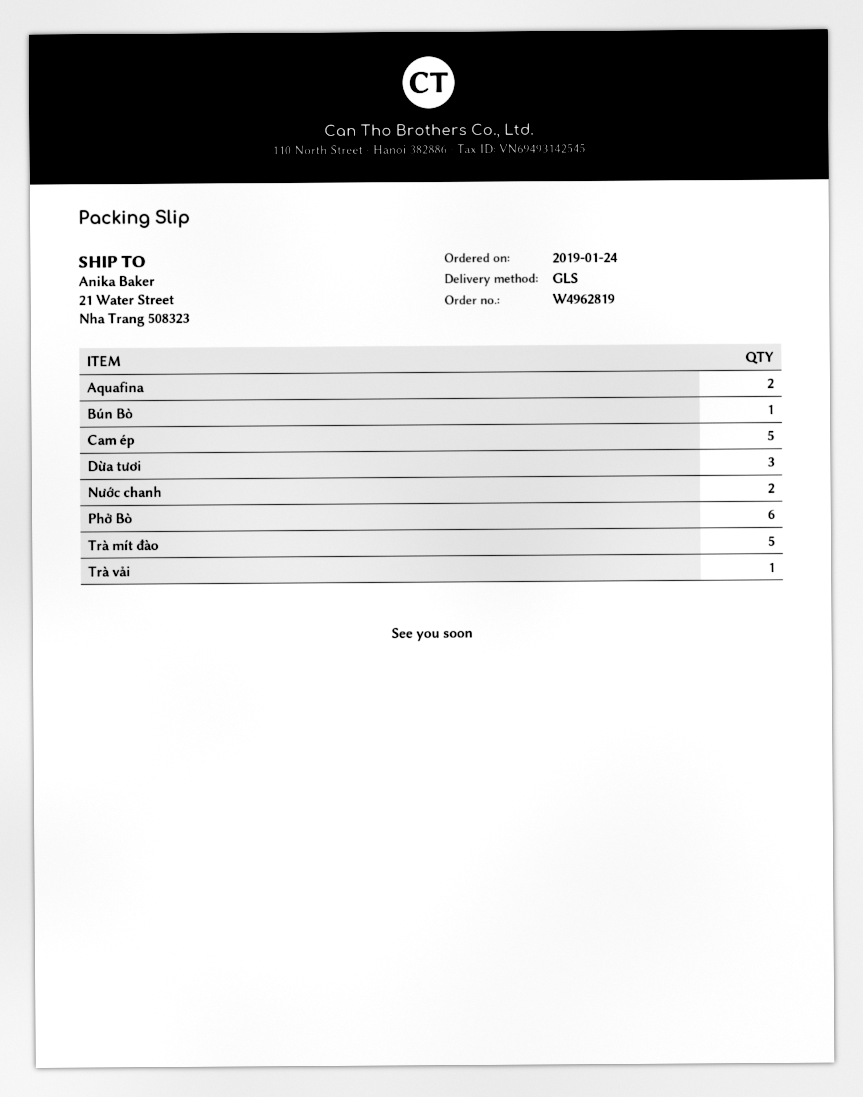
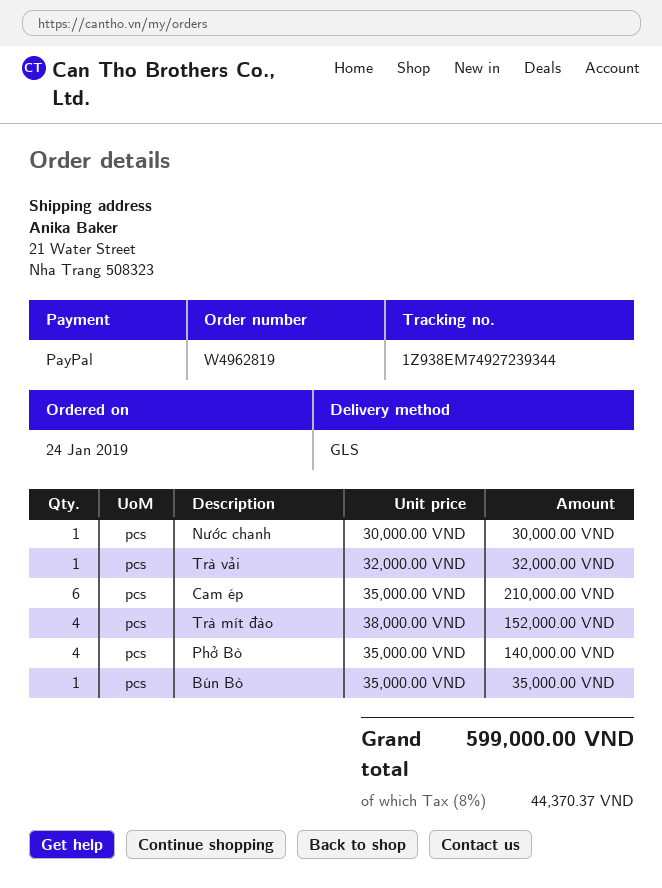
Aquafina: 2 -> none
Cam ép: 5 -> 6
Dừa tươi: 3 -> none
Nước chanh: 2 -> 1
Phở Bò: 6 -> 4
Trà mít đào: 5 -> 4

